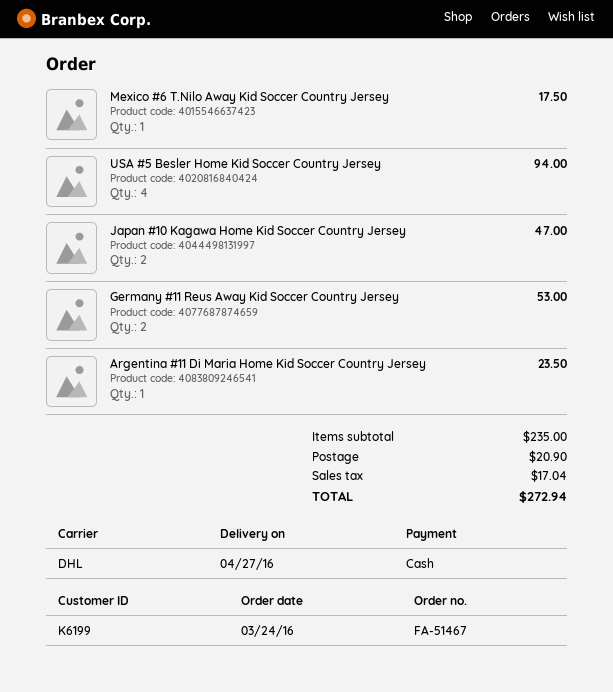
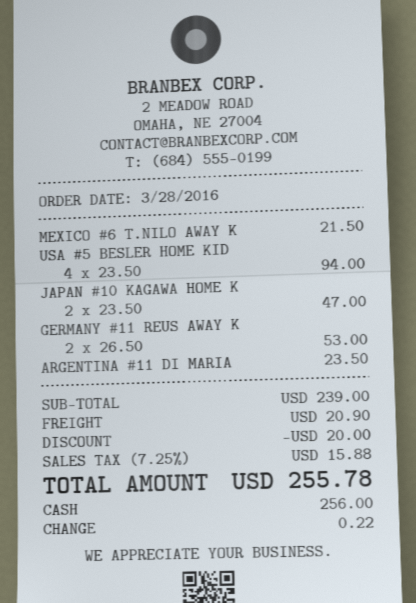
order date: 2016-03-24 -> 2016-03-28
Mexico #6 T.Nilo Away Kid Soccer Country Jersey: 1 for 17.50 -> 1 for 21.50
subtotal: 235.00 -> 239.00
discount: none -> 20.00
tax: 17.04 -> 15.88
total: 272.94 -> 255.78

